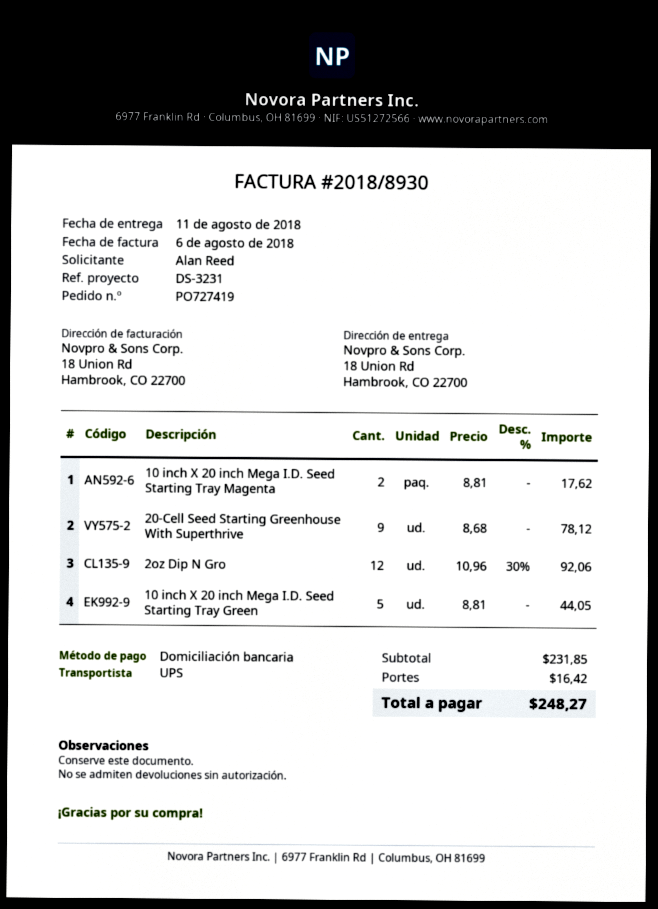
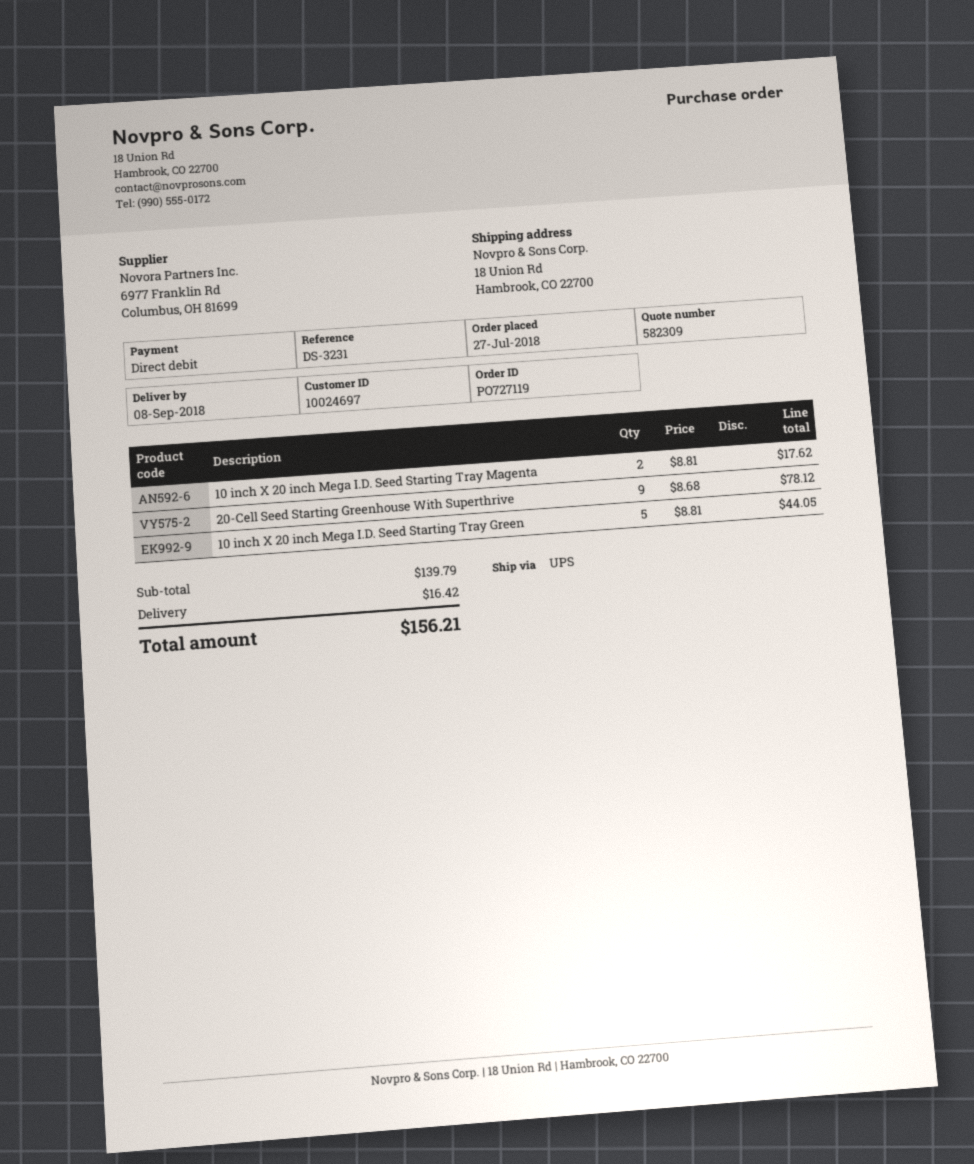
order number: PO727419 -> PO727119
delivery date: 2018-08-11 -> 2018-09-08
2oz Dip N Gro: 12 x 10.96 - 30% = 92.06 -> none
subtotal: 231.85 -> 139.79
total: 248.27 -> 156.21

